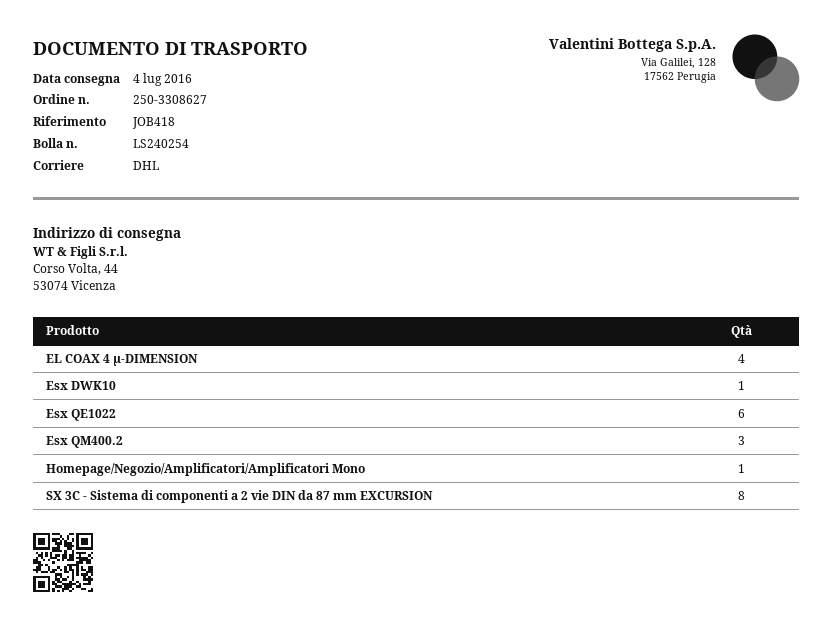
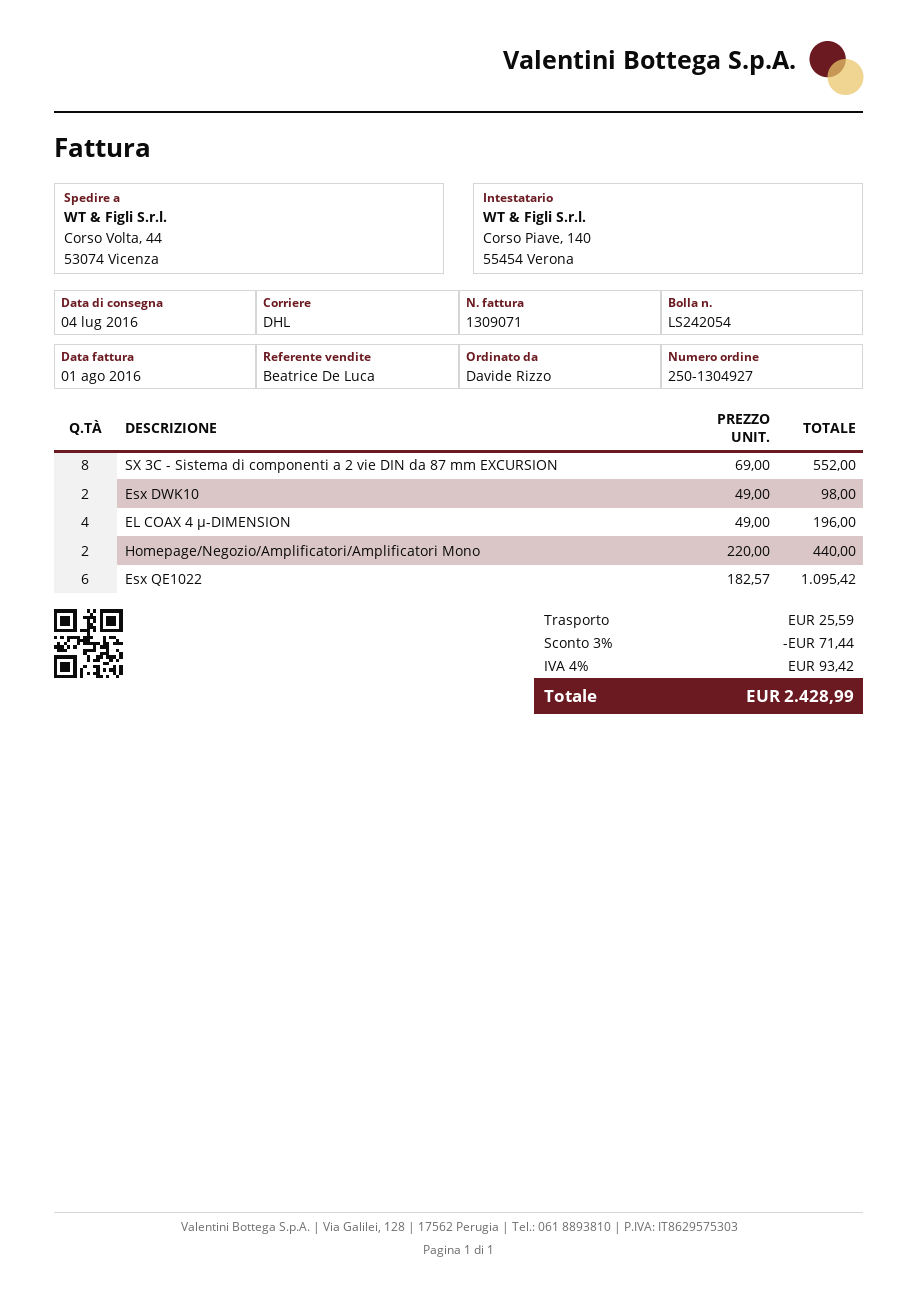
order number: 250-3308627 -> 250-1304927
delivery note number: LS240254 -> LS242054
Esx DWK10: 1 -> 2
Esx QM400.2: 3 -> none
Homepage/Negozio/Amplificatori/Amplificatori Mono: 1 -> 2

